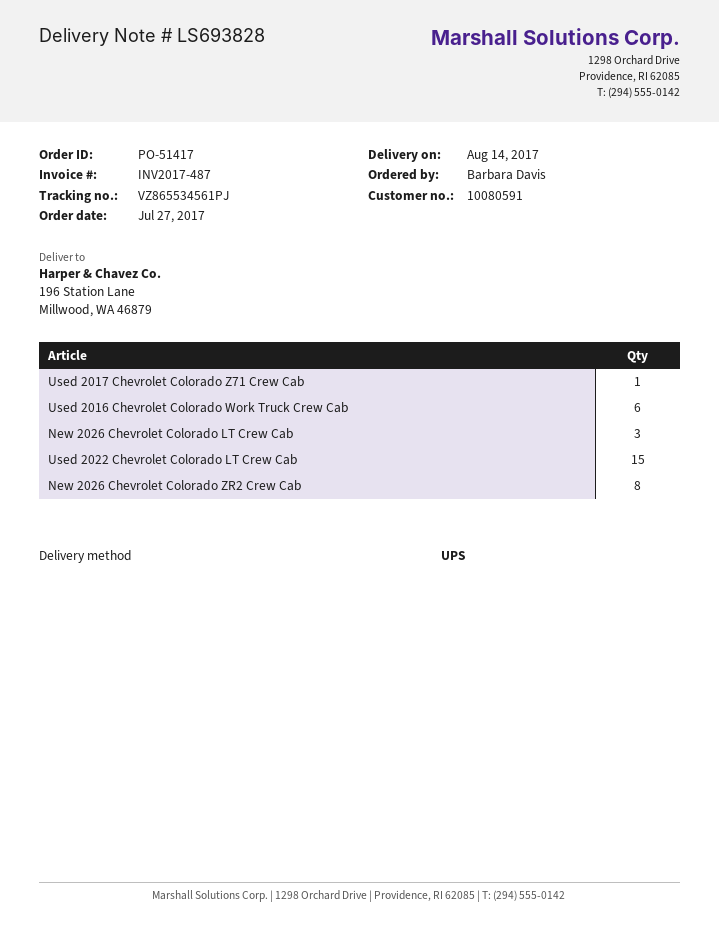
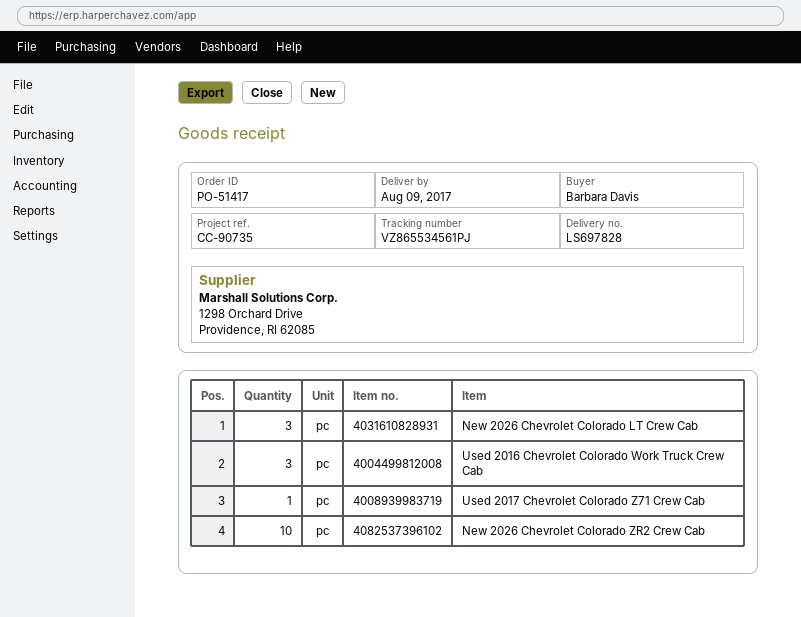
delivery note number: LS693828 -> LS697828
delivery date: 2017-08-14 -> 2017-08-09
Used 2016 Chevrolet Colorado Work Truck Crew Cab: 6 -> 3
Used 2022 Chevrolet Colorado LT Crew Cab: 15 -> none
New 2026 Chevrolet Colorado ZR2 Crew Cab: 8 -> 10

